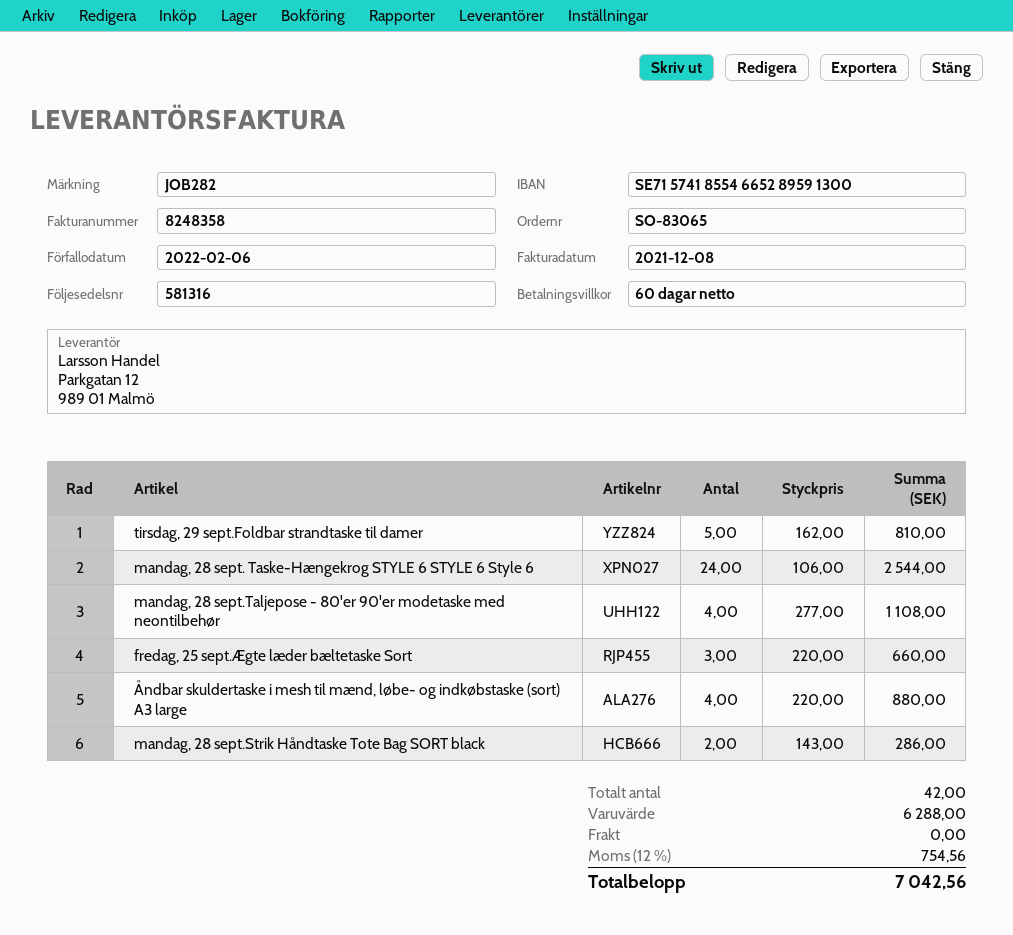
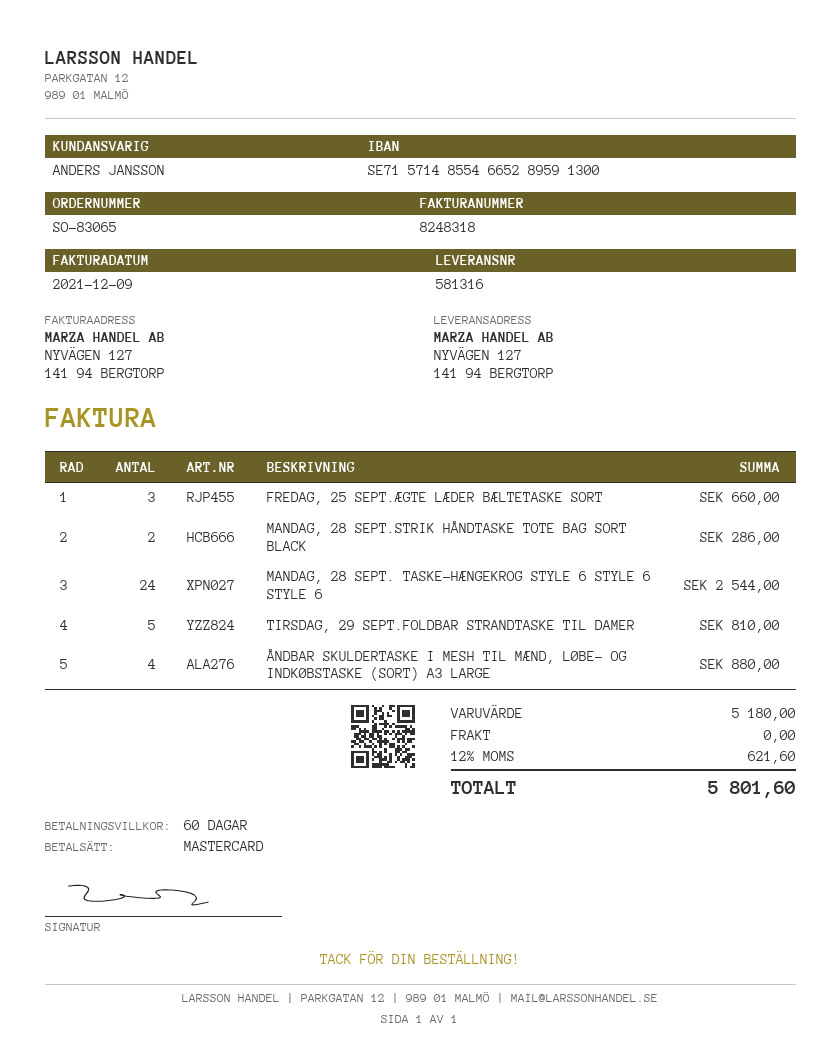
invoice number: 8248358 -> 8248318
invoice date: 2021-12-08 -> 2021-12-09
bank account: SE7157418554665289591300 -> SE7157148554665289591300
mandag, 28 sept.Taljepose - 80'er 90'er modetaske med neontilbehør: 4 for 1108.00 -> none
subtotal: 6288.00 -> 5180.00
tax: 12% = 754.56 -> 12% = 621.60
total: 7042.56 -> 5801.60

